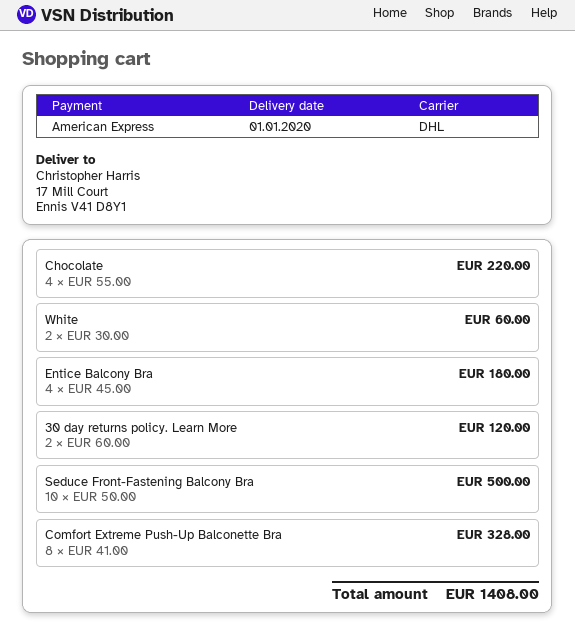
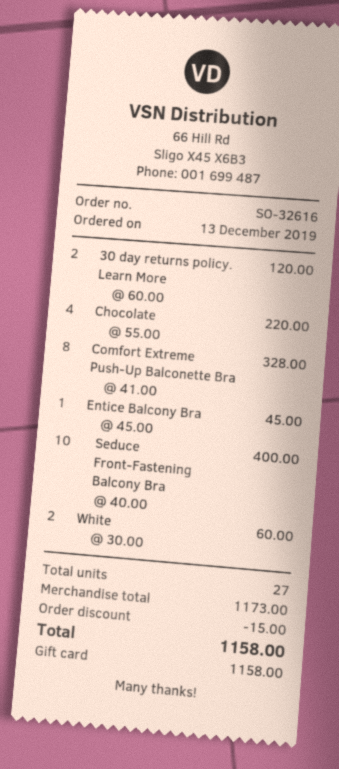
payment method: American Express -> gift card
Entice Balcony Bra: 4 x 45.00 = 180.00 -> 1 x 45.00 = 45.00
Seduce Front-Fastening Balcony Bra: 10 x 50.00 = 500.00 -> 10 x 40.00 = 400.00
discount: none -> 15.00
total: 1408.00 -> 1158.00

